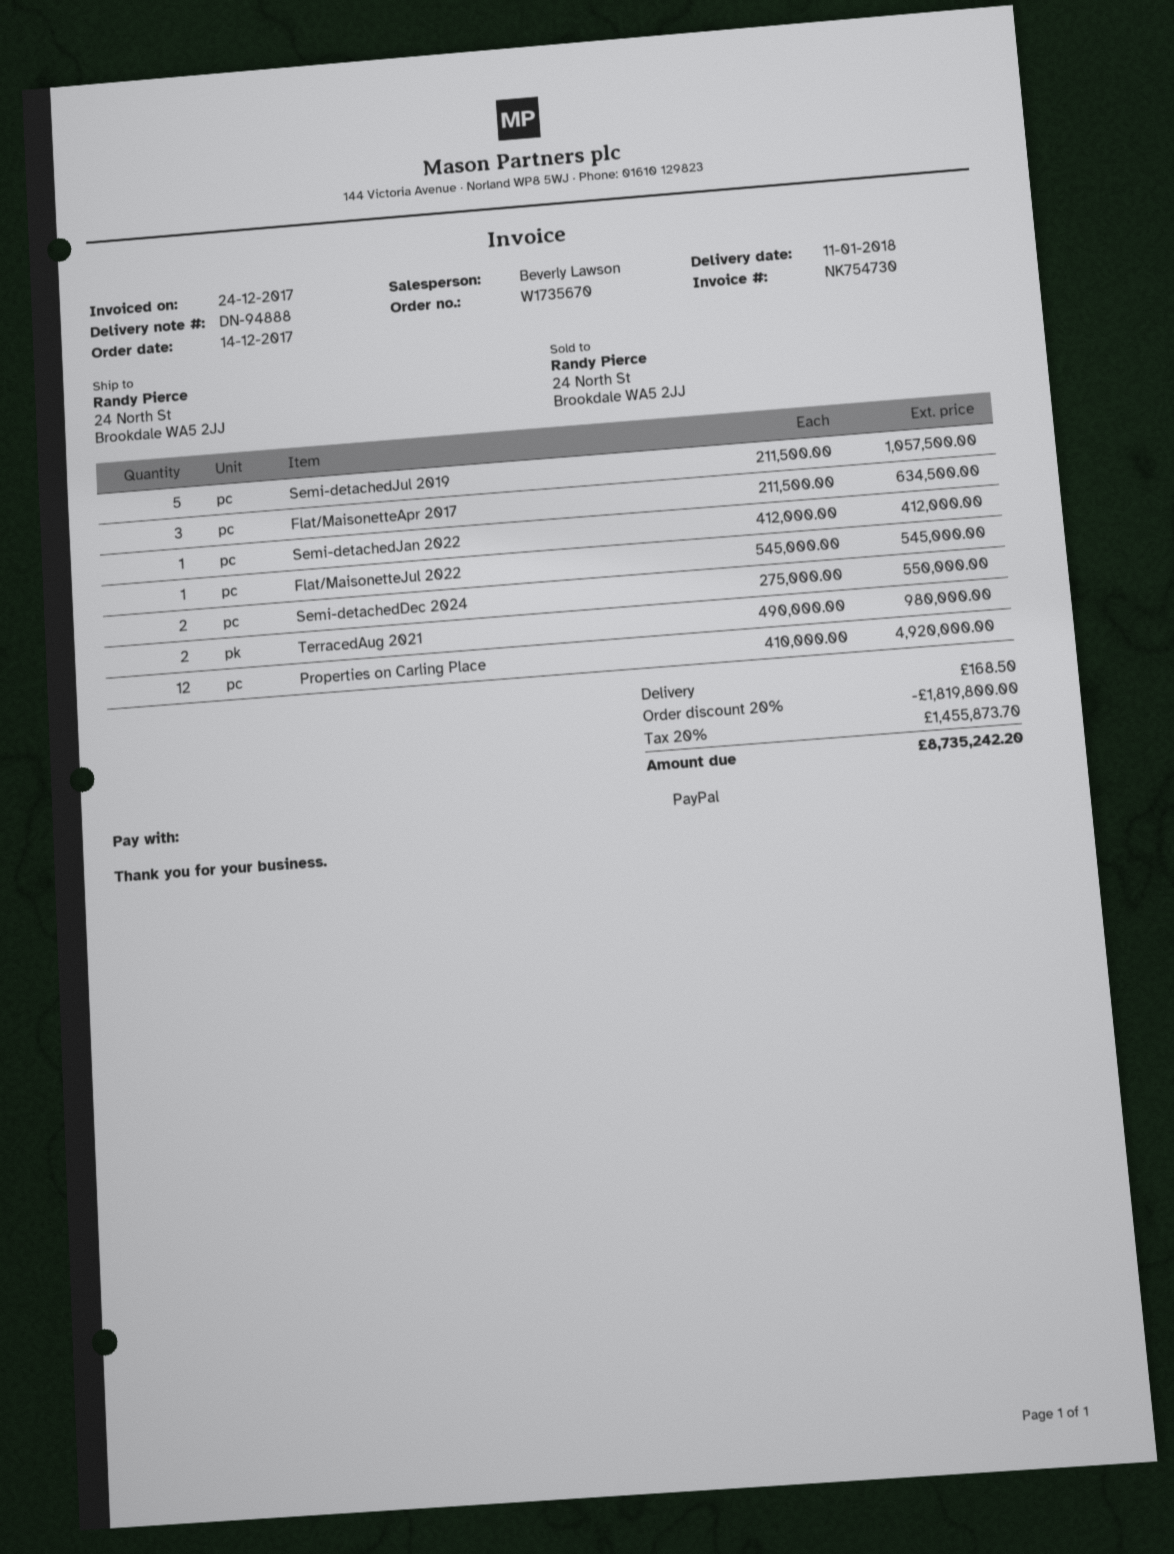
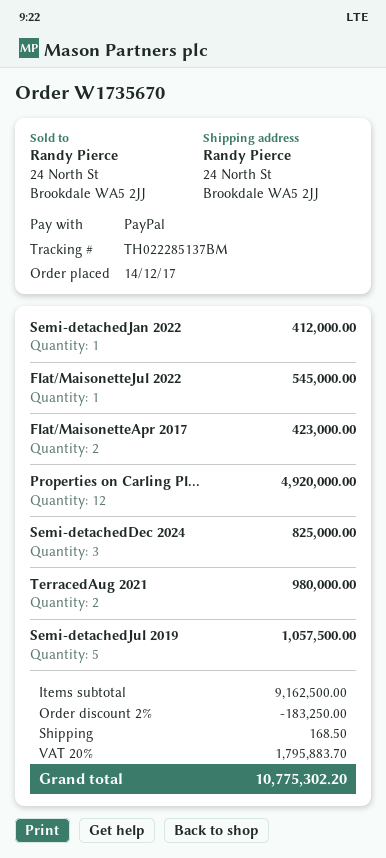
Flat/MaisonetteApr 2017: 3 for 634500.00 -> 2 for 423000.00
Semi-detachedDec 2024: 2 for 550000.00 -> 3 for 825000.00
discount: 20% = 1819800.00 -> 2% = 183250.00
tax: 20% = 1455873.70 -> 20% = 1795883.70
total: 8735242.20 -> 10775302.20

